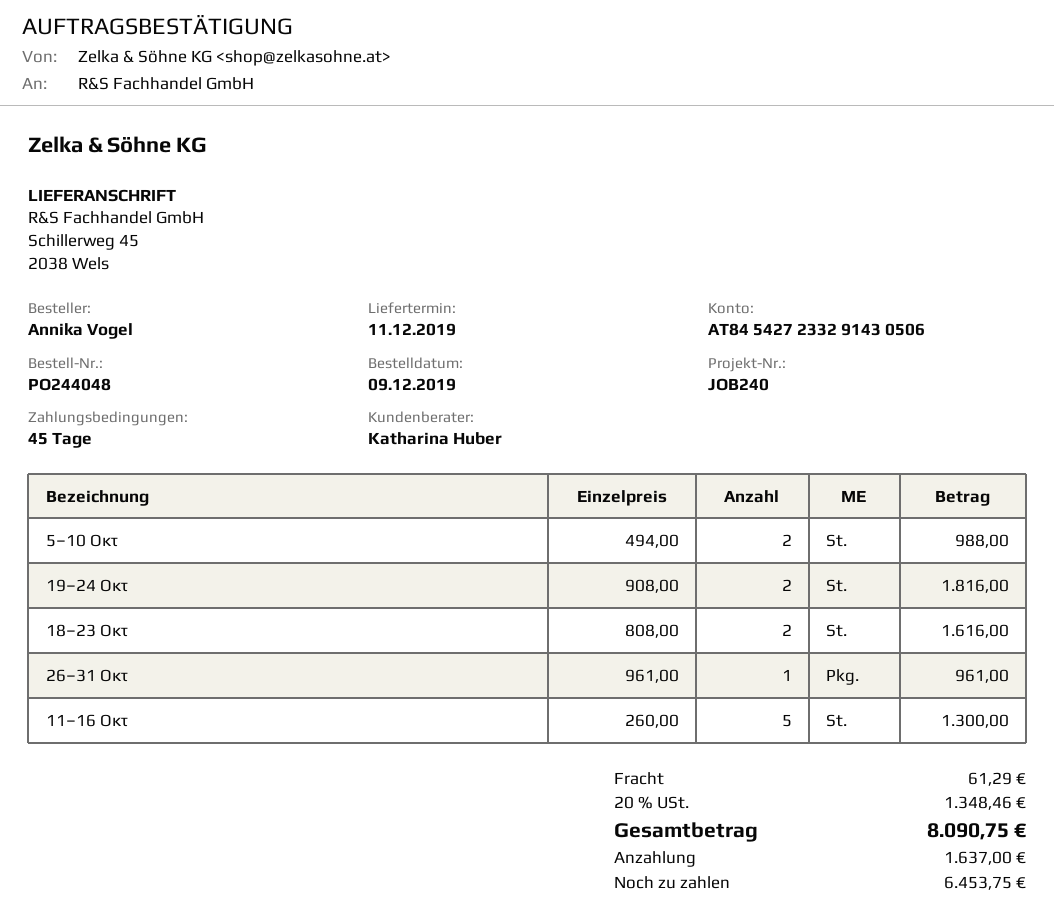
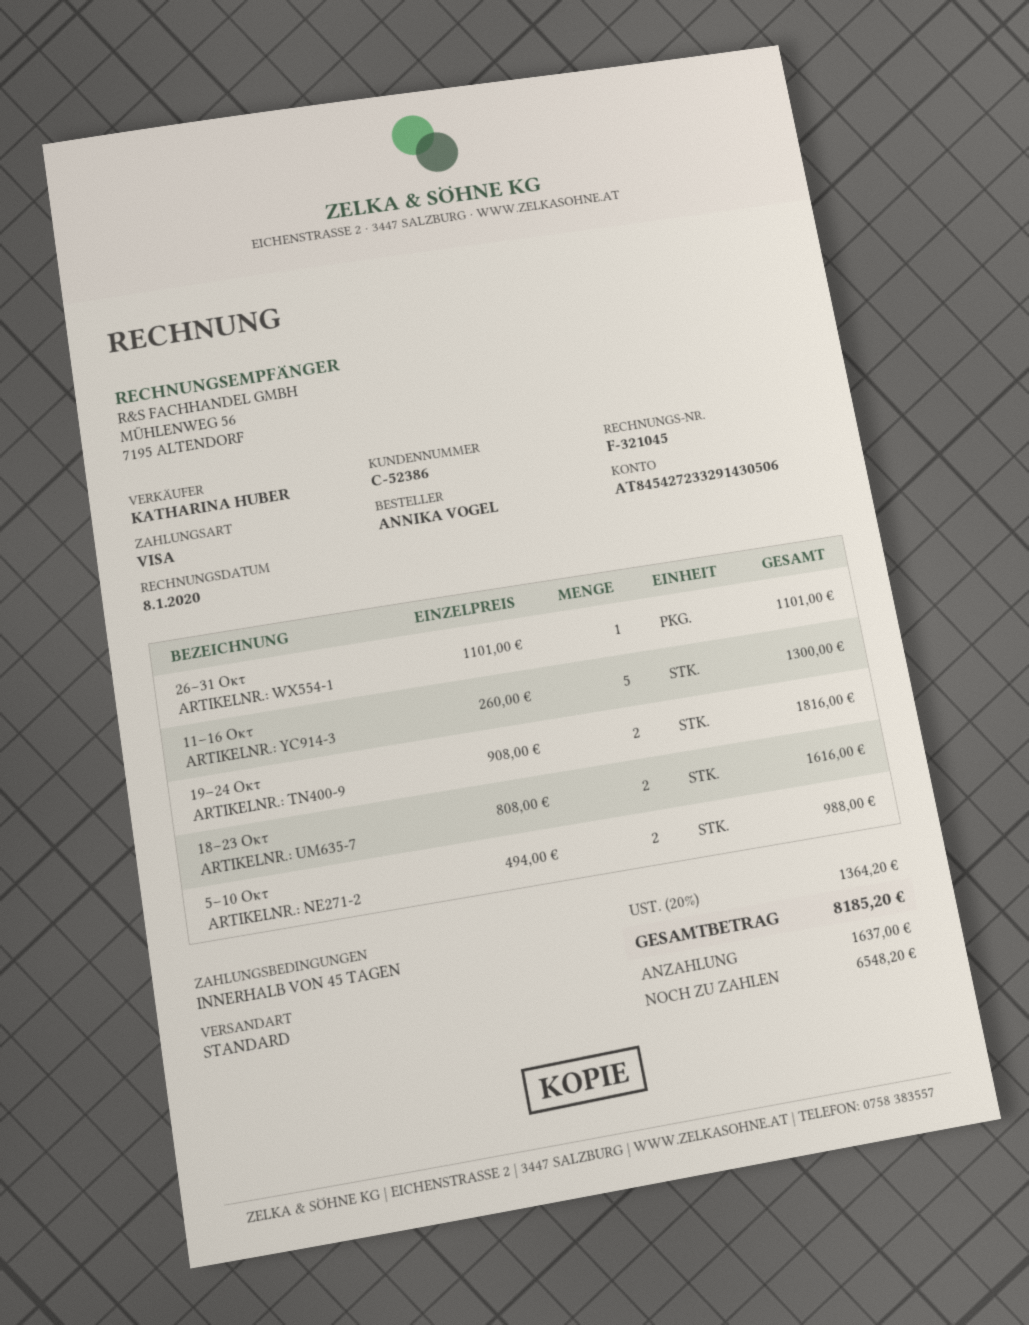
26–31 Οκτ: 1 x 961.00 = 961.00 -> 1 x 1101.00 = 1101.00
shipping: 61.29 -> none
tax: 20% = 1348.46 -> 20% = 1364.20
total: 8090.75 -> 8185.20
balance: 6453.75 -> 6548.20

